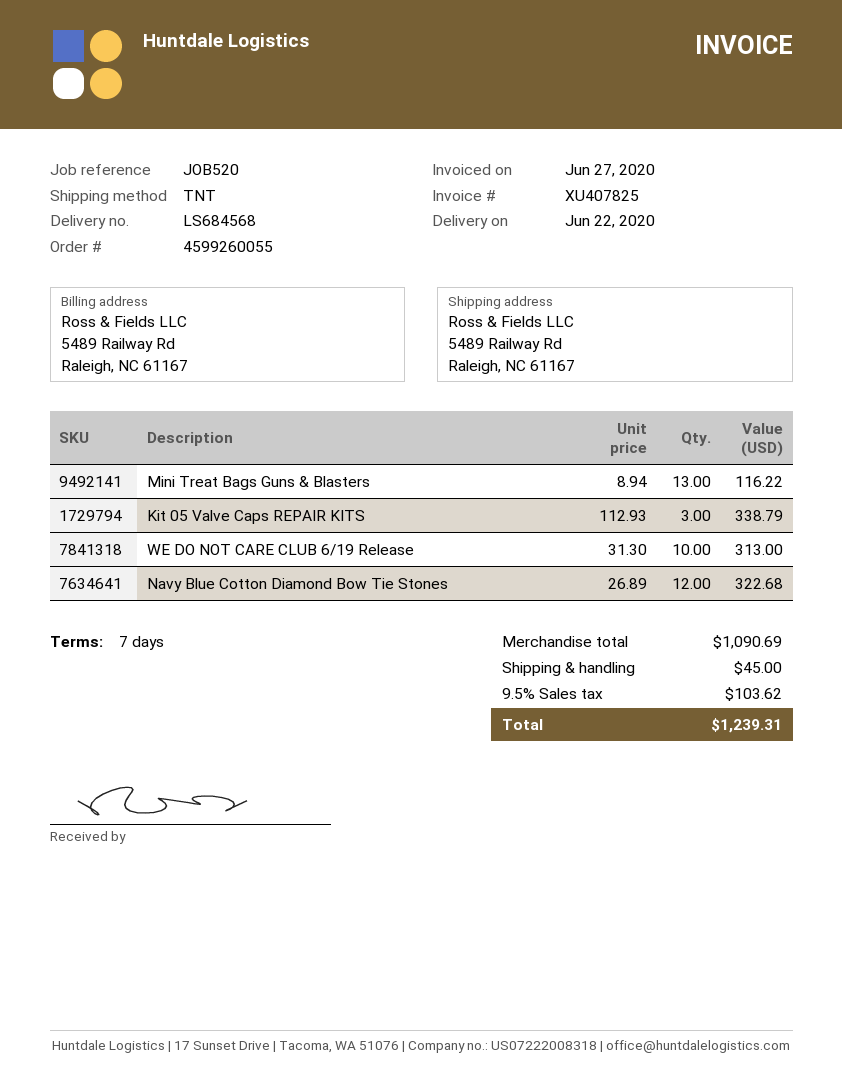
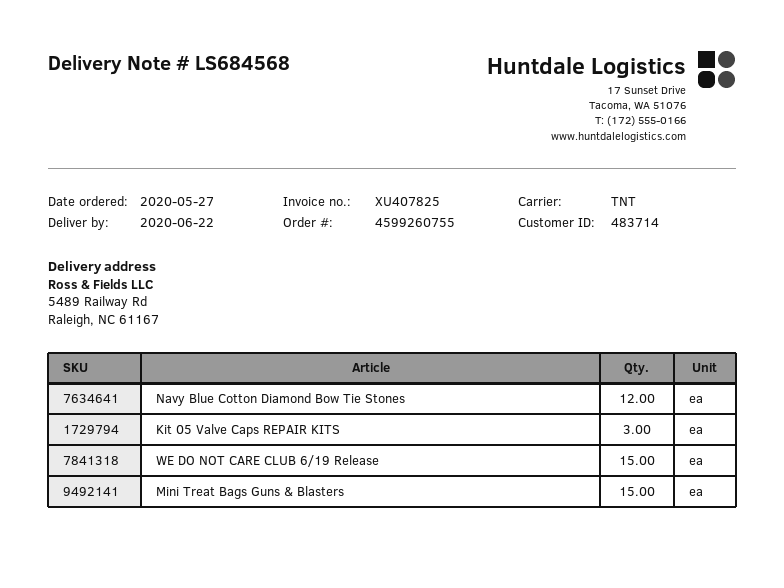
order number: 4599260055 -> 4599260755
Mini Treat Bags Guns & Blasters: 13 -> 15
WE DO NOT CARE CLUB 6/19 Release: 10 -> 15

